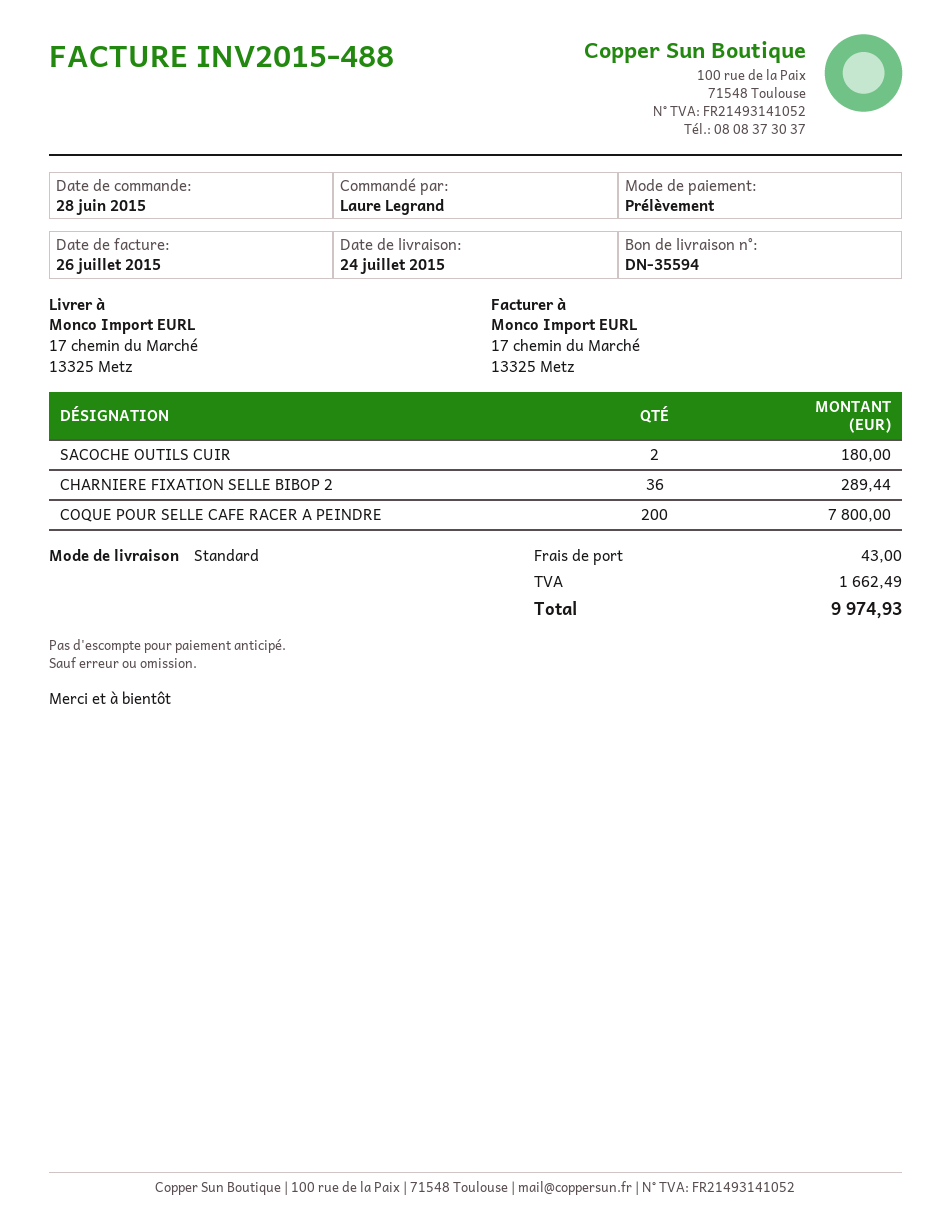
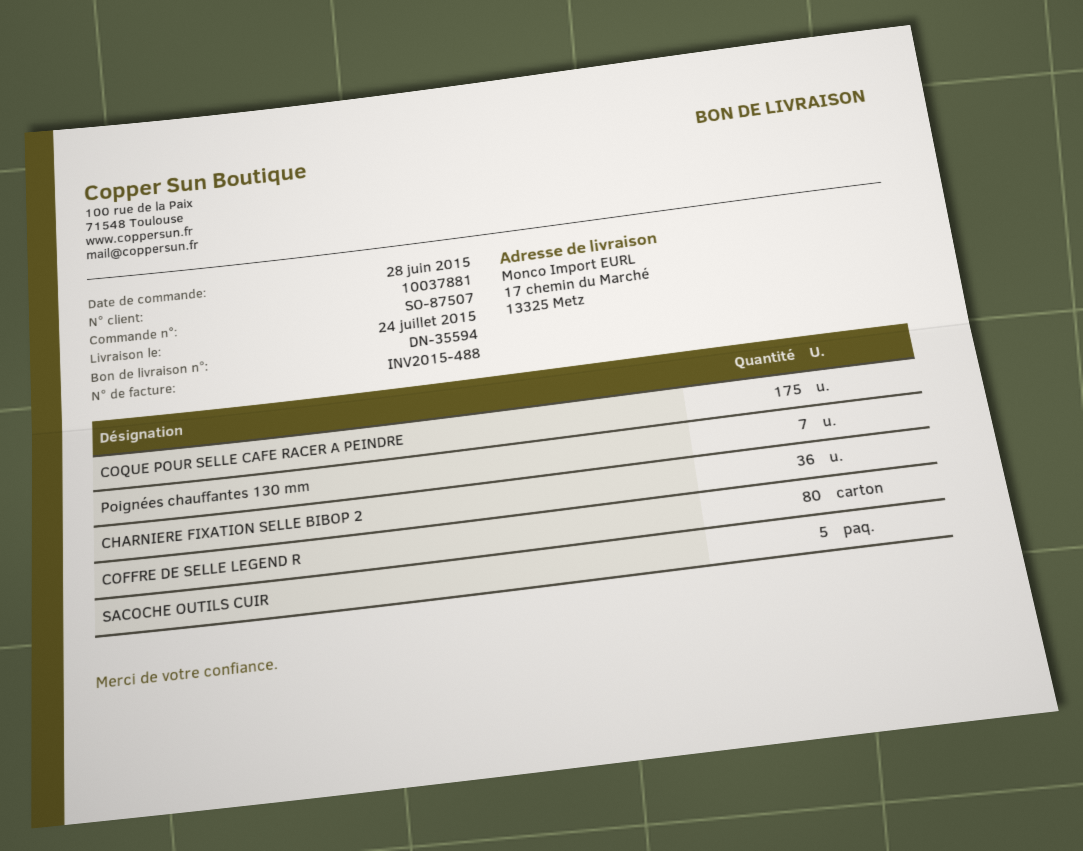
SACOCHE OUTILS CUIR: 2 -> 5
COQUE POUR SELLE CAFE RACER A PEINDRE: 200 -> 175
Poignées chauffantes 130 mm: none -> 7
COFFRE DE SELLE LEGEND R: none -> 80

